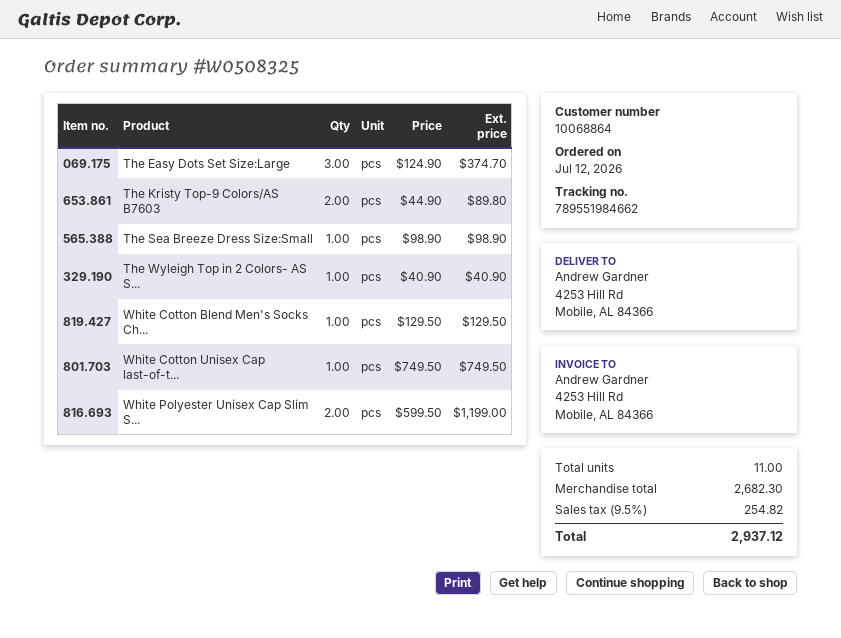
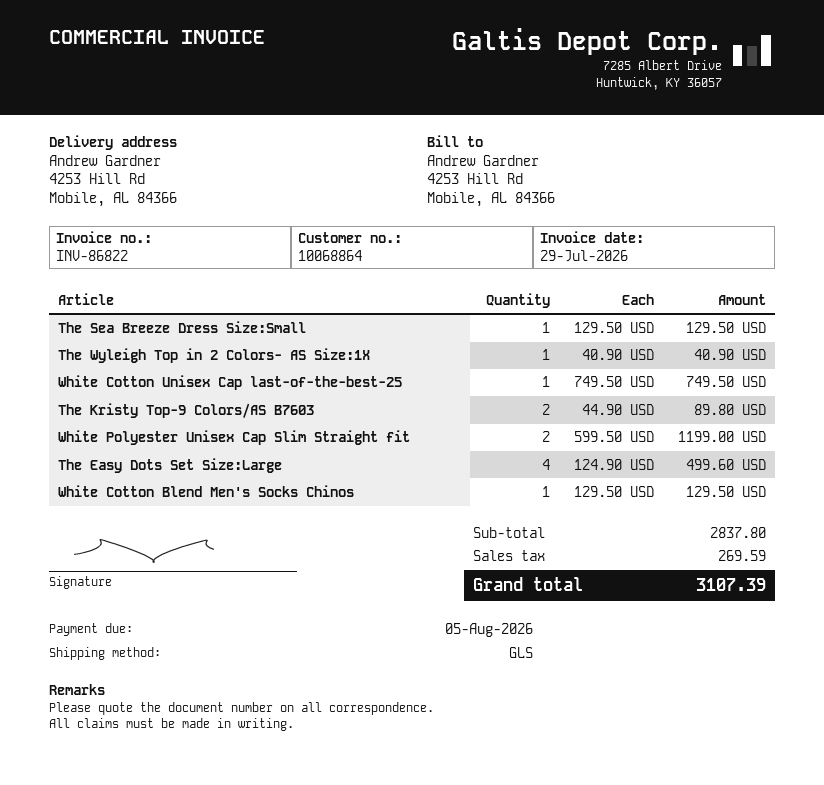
The Easy Dots Set Size:Large: 3 x 124.90 = 374.70 -> 4 x 124.90 = 499.60
The Sea Breeze Dress Size:Small: 1 x 98.90 = 98.90 -> 1 x 129.50 = 129.50
subtotal: 2682.30 -> 2837.80
tax: 254.82 -> 269.59
total: 2937.12 -> 3107.39

